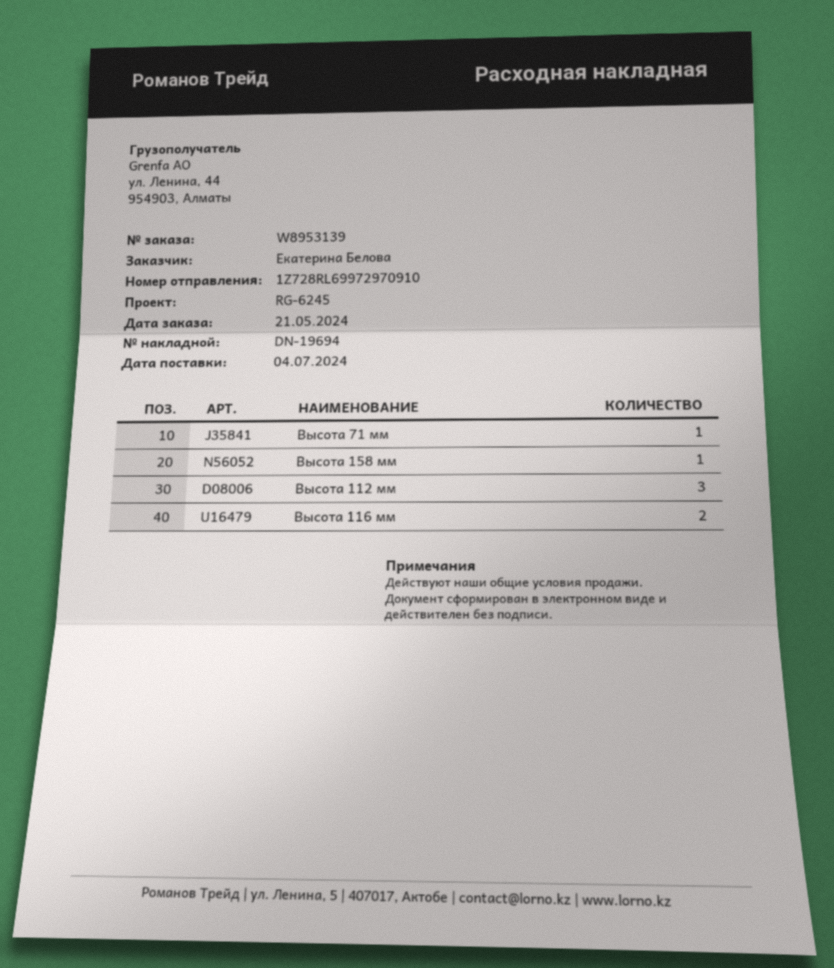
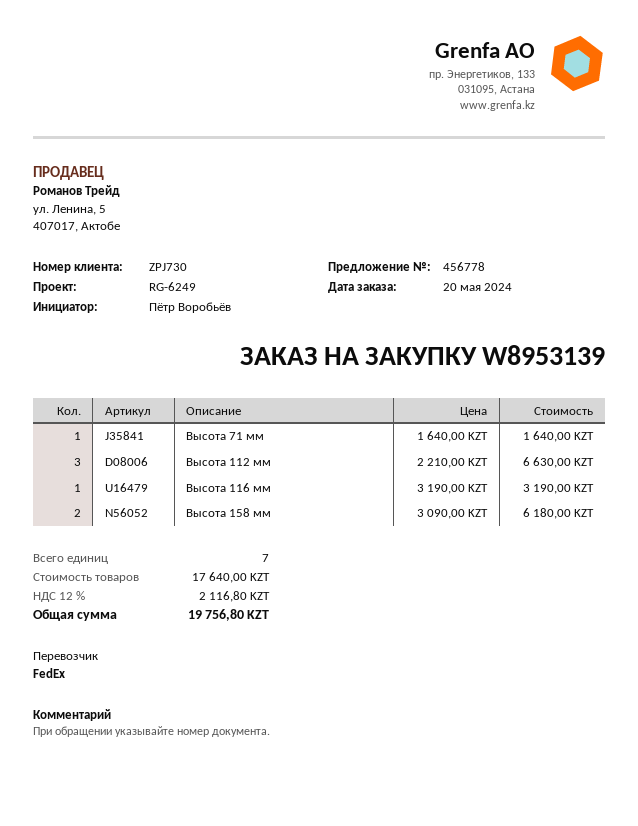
order date: 2024-05-21 -> 2024-05-20
reference: RG-6245 -> RG-6249
ordered by: Екатерина Белова -> Пётр Воробьёв
Высота 158 мм: 1 -> 2
Высота 116 мм: 2 -> 1

